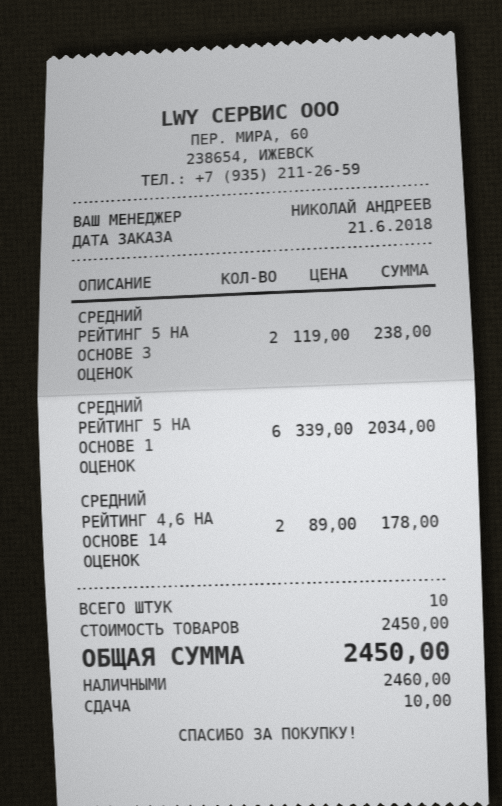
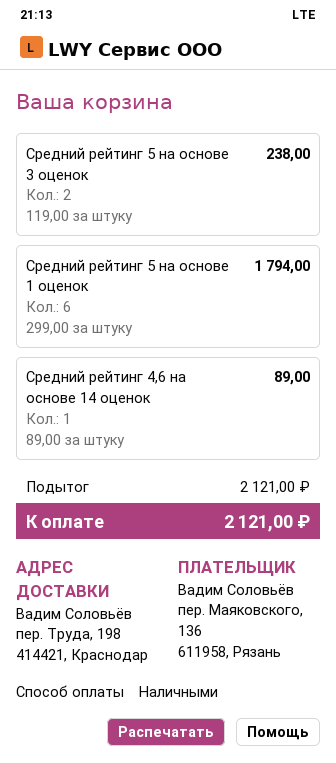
СРЕДНИЙ РЕЙТИНГ 5 НА ОСНОВЕ 1 ОЦЕНОК: 6 x 339.00 = 2034.00 -> 6 x 299.00 = 1794.00
СРЕДНИЙ РЕЙТИНГ 4,6 НА ОСНОВЕ 14 ОЦЕНОК: 2 x 89.00 = 178.00 -> 1 x 89.00 = 89.00
subtotal: 2450.00 -> 2121.00
total: 2450.00 -> 2121.00

